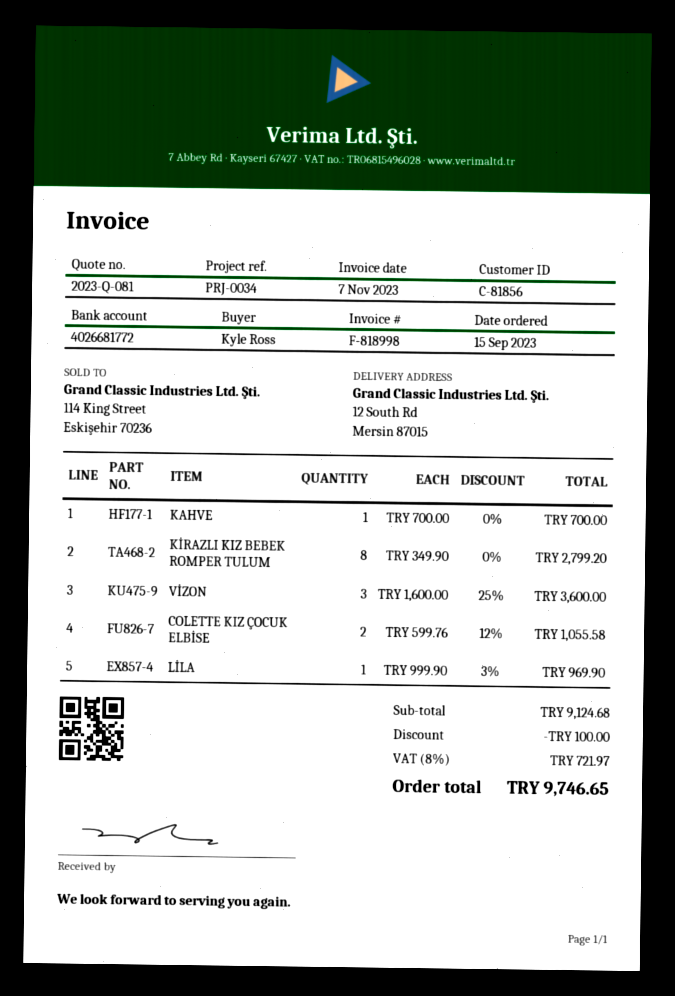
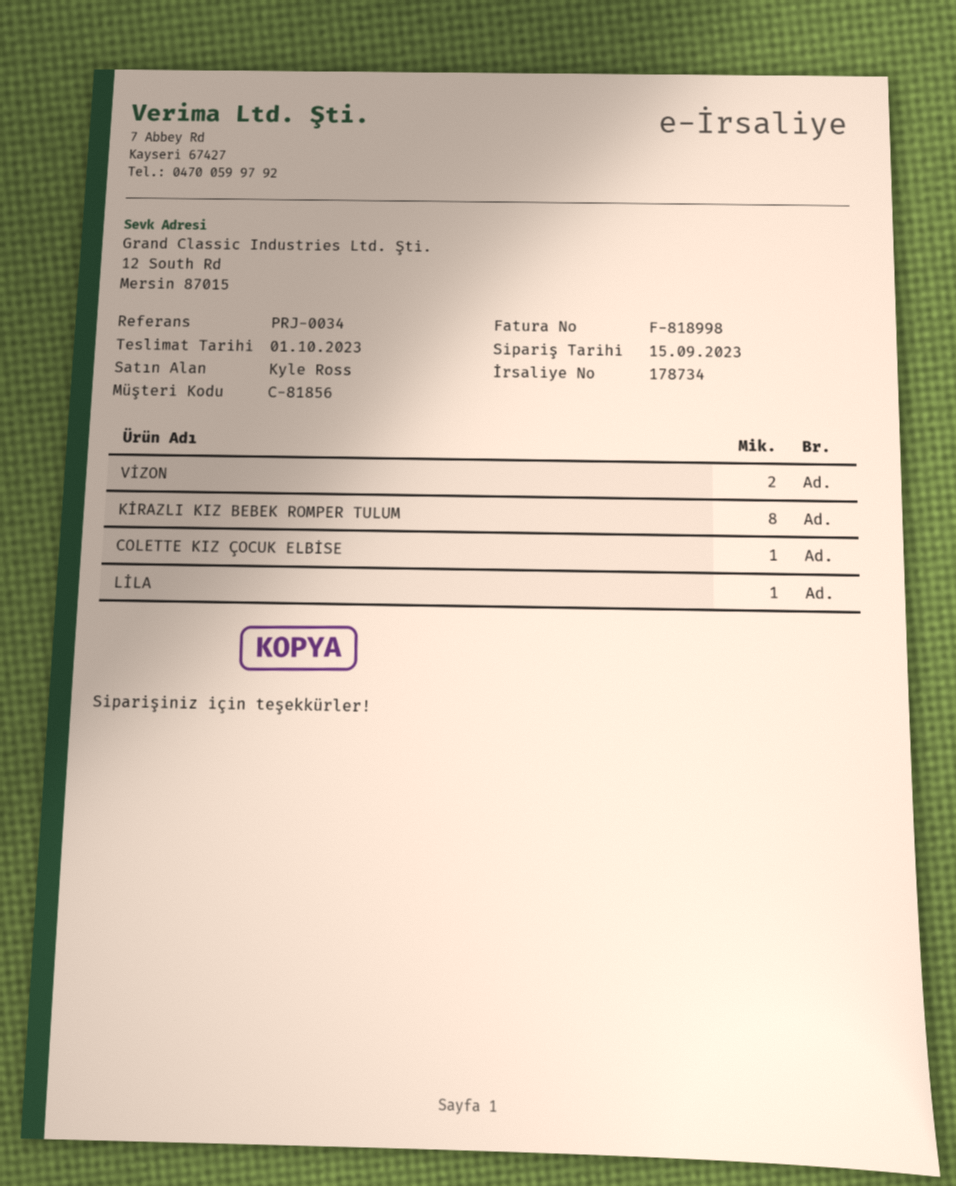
KAHVE: 1 -> none
VİZON: 3 -> 2
COLETTE KIZ ÇOCUK ELBİSE: 2 -> 1

